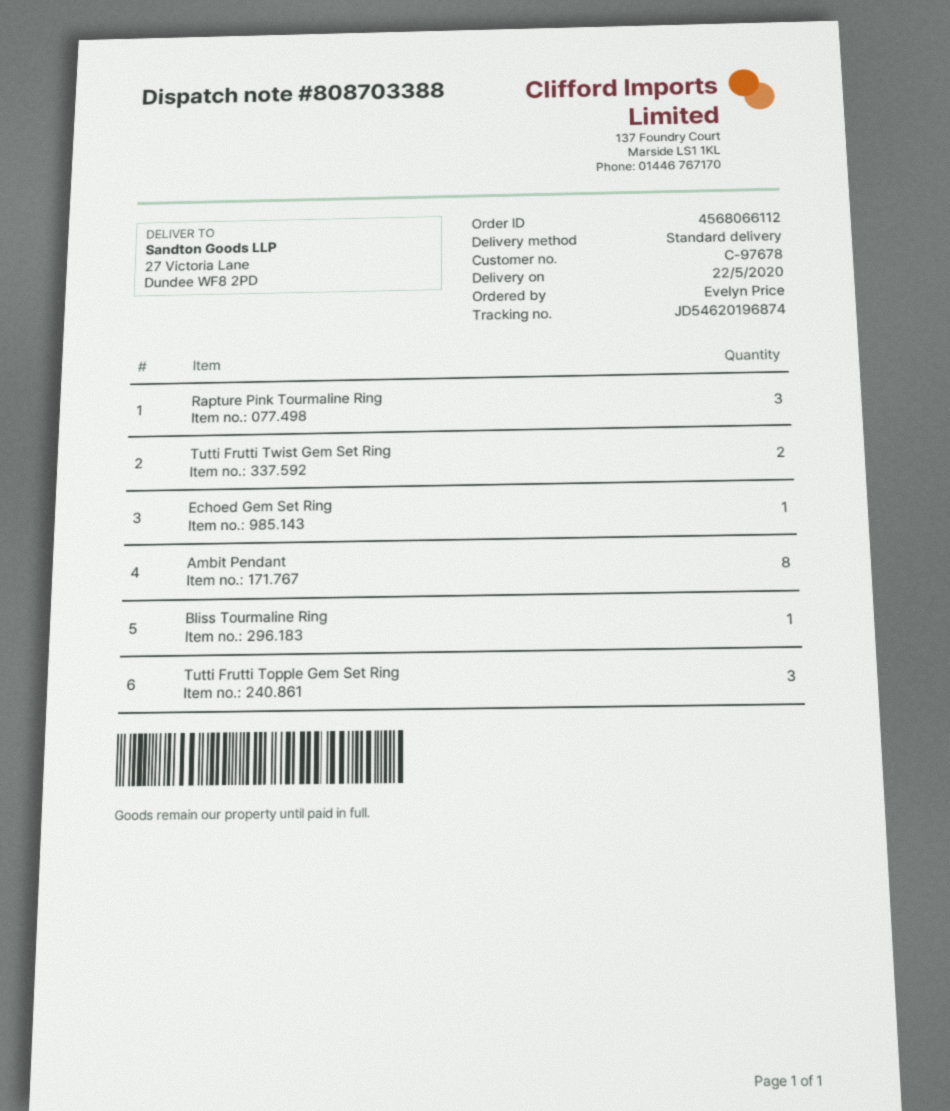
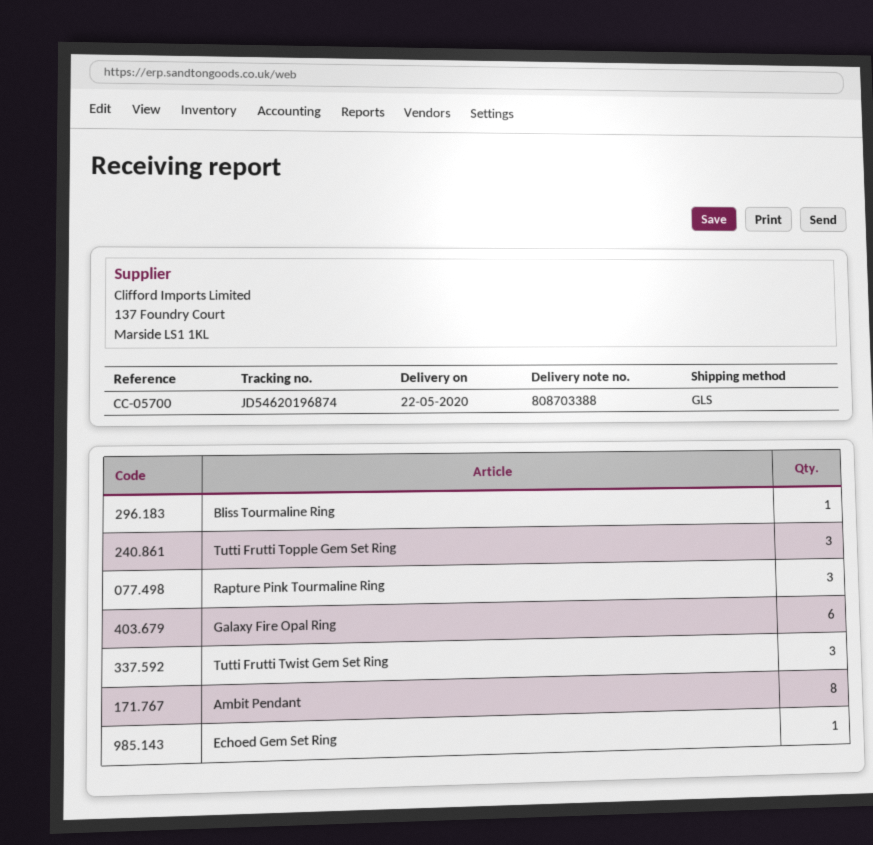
shipping method: standard -> GLS
Tutti Frutti Twist Gem Set Ring: 2 -> 3
Galaxy Fire Opal Ring: none -> 6

